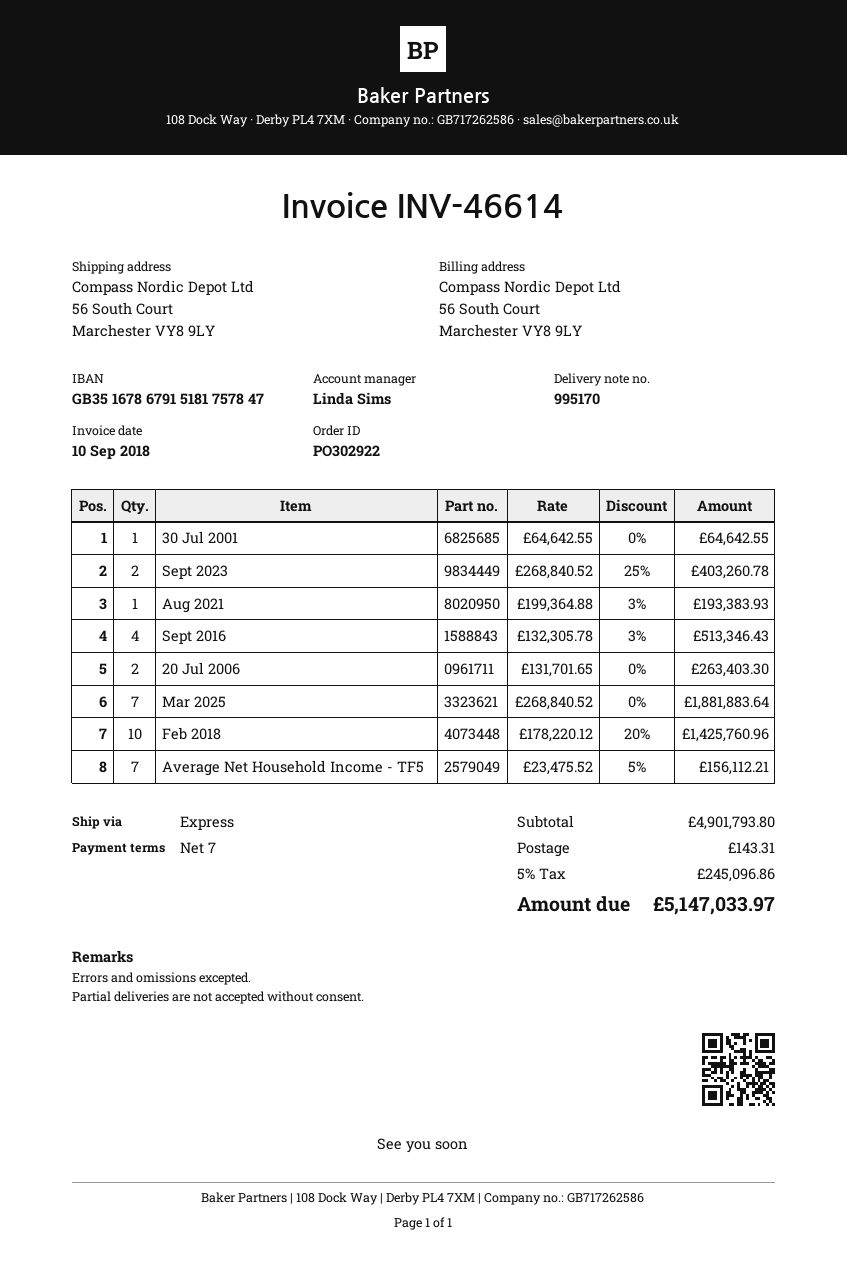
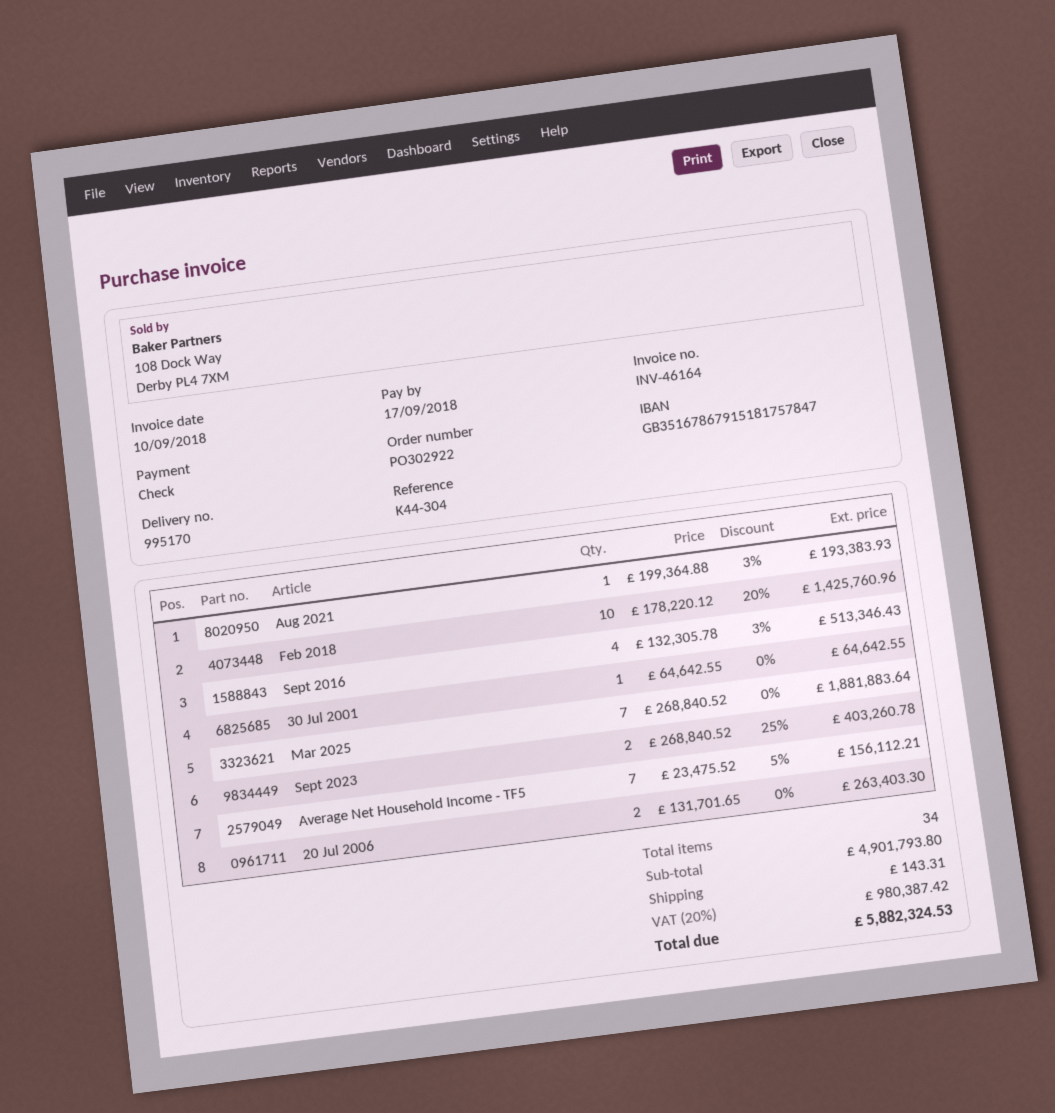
invoice number: INV-46614 -> INV-46164
tax: 5% = 245096.86 -> 20% = 980387.42
total: 5147033.97 -> 5882324.53

